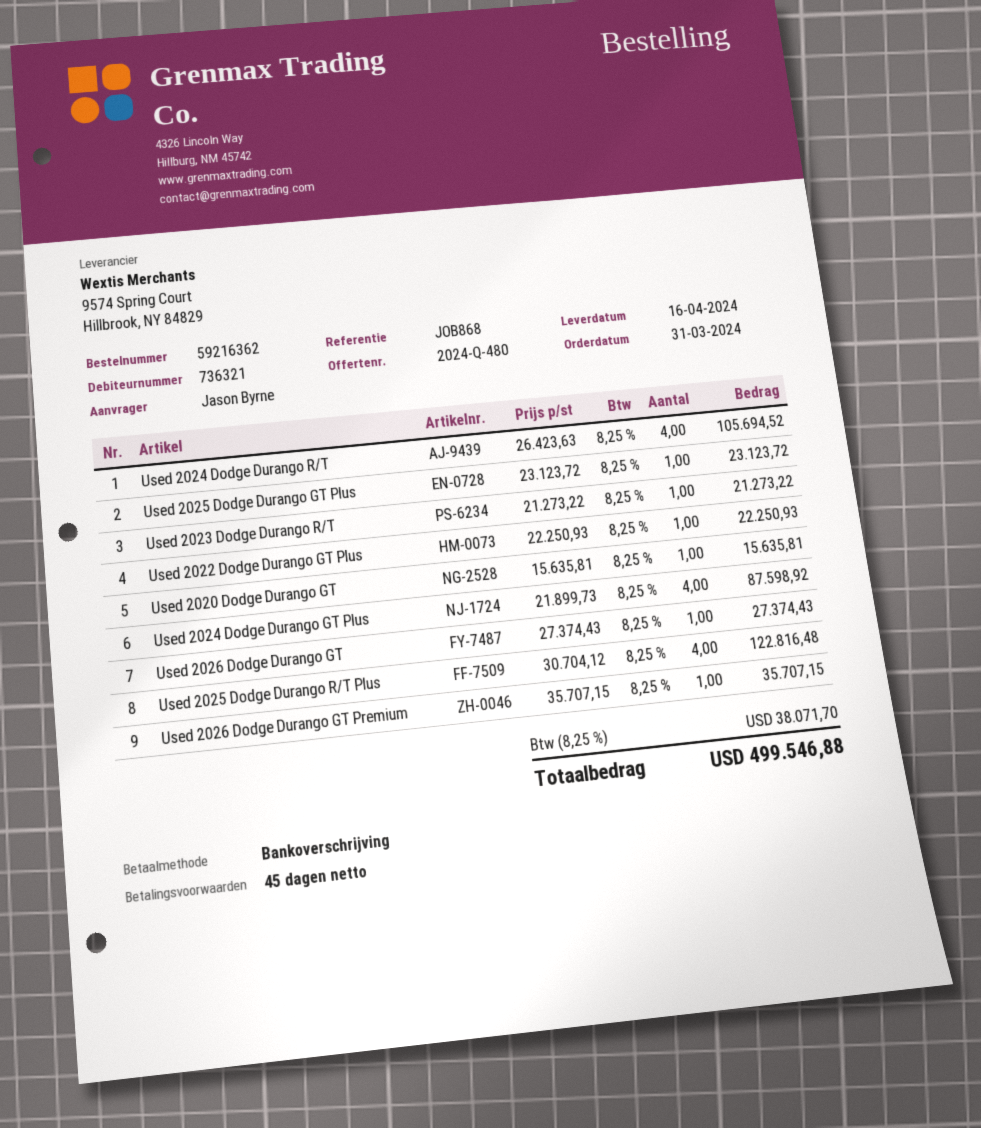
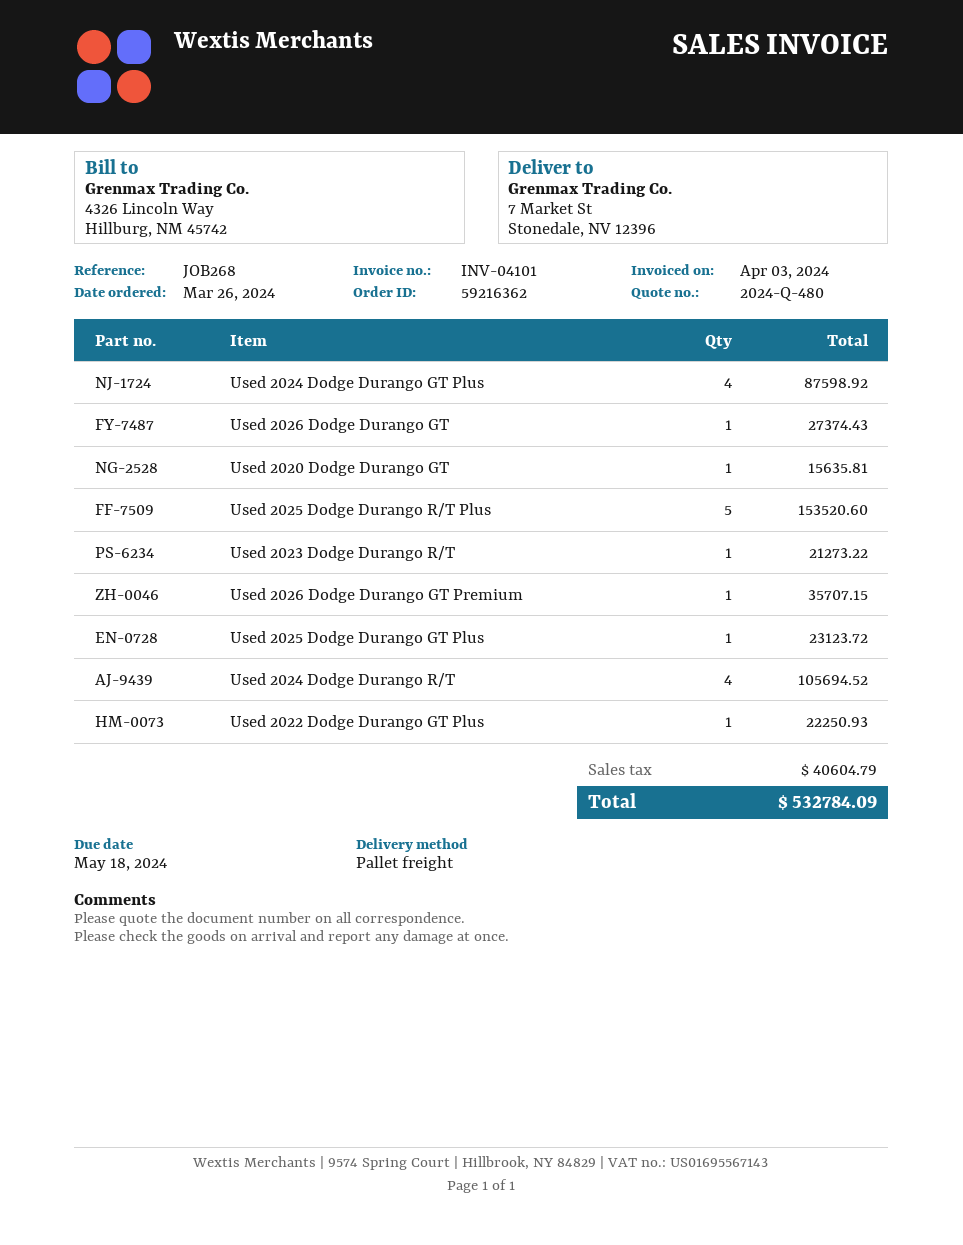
order date: 2024-03-31 -> 2024-03-26
reference: JOB868 -> JOB268
Used 2025 Dodge Durango R/T Plus: 4 for 122816.48 -> 5 for 153520.60
tax: 38071.70 -> 40604.79
total: 499546.88 -> 532784.09

